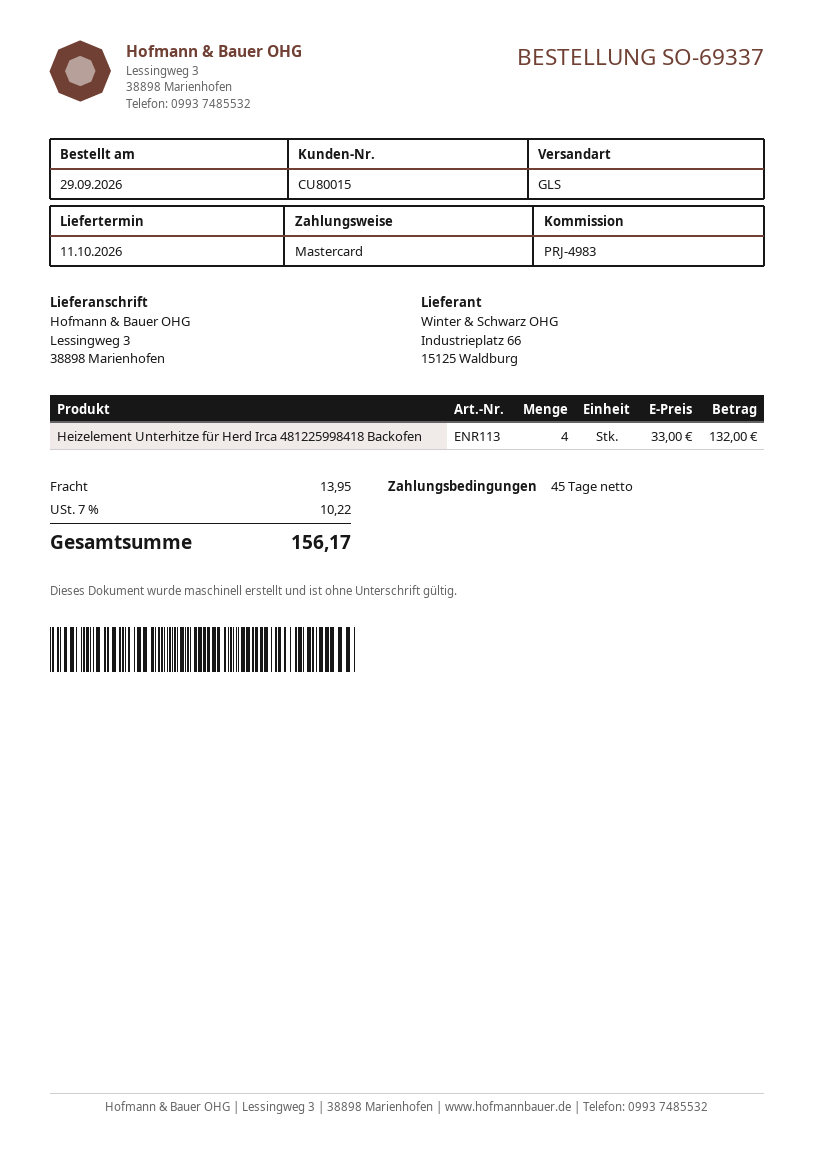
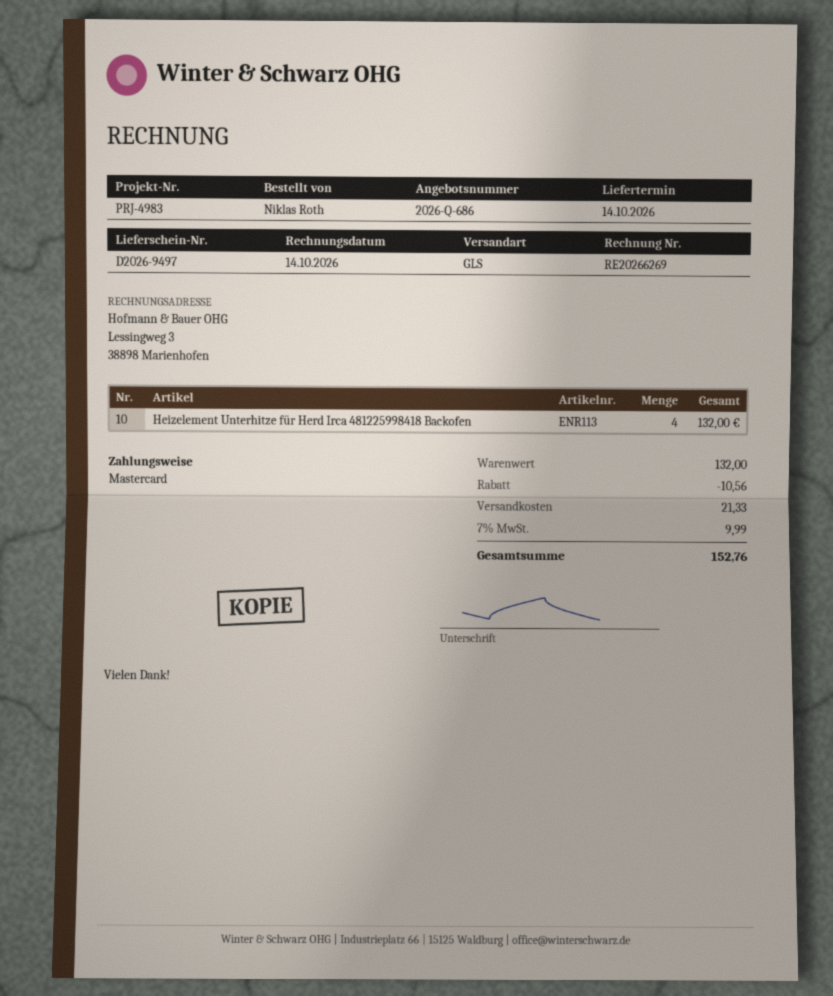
delivery date: 2026-10-11 -> 2026-10-14
discount: none -> 10.56
shipping: 13.95 -> 21.33
tax: 7% = 10.22 -> 7% = 9.99
total: 156.17 -> 152.76

